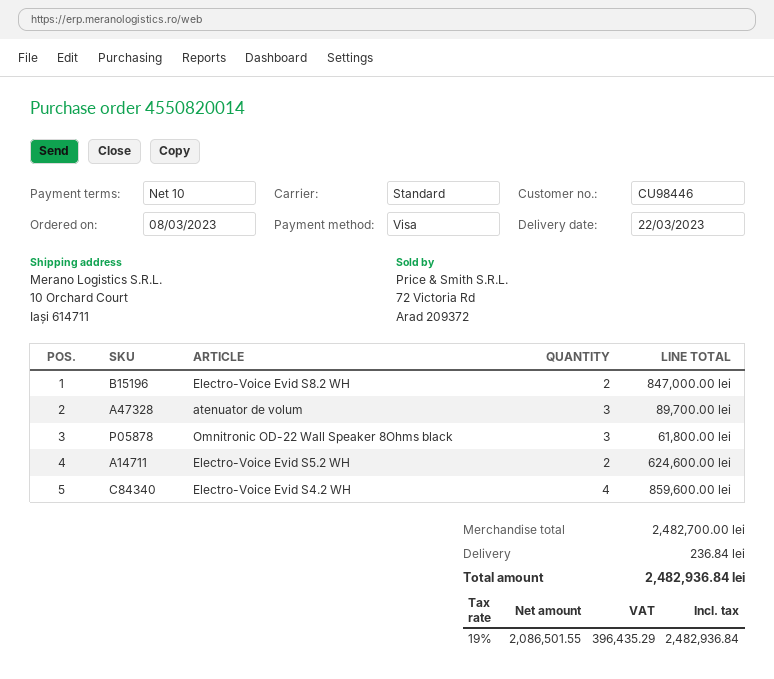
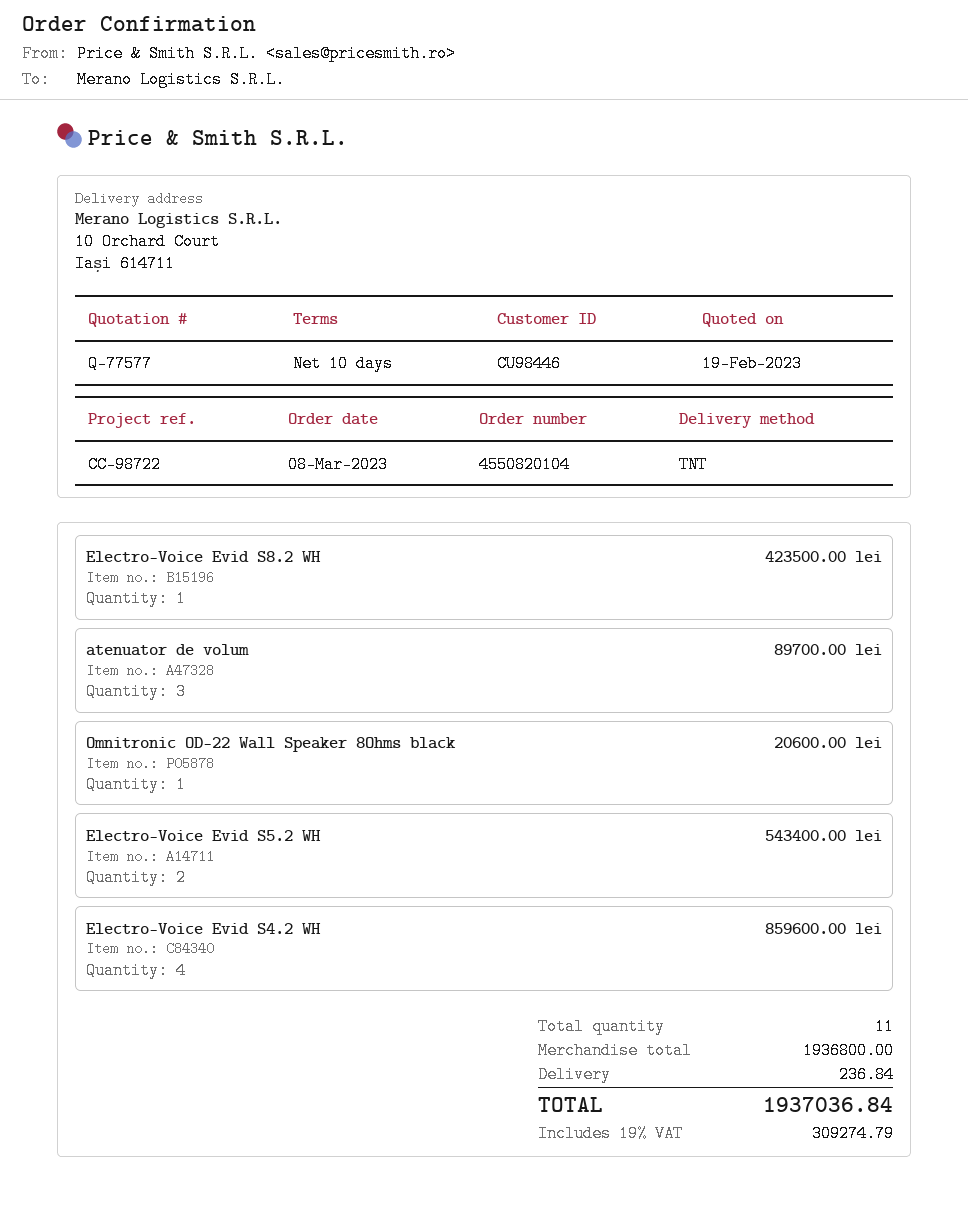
order number: 4550820014 -> 4550820104
shipping method: standard -> TNT
Electro-Voice Evid S8.2 WH: 2 for 847000.00 -> 1 for 423500.00
Omnitronic OD-22 Wall Speaker 8Ohms black: 3 for 61800.00 -> 1 for 20600.00
Electro-Voice Evid S5.2 WH: 2 for 624600.00 -> 2 for 543400.00
subtotal: 2482700.00 -> 1936800.00
tax: 19% = 396435.29 -> 19% = 309274.79
total: 2482936.84 -> 1937036.84

